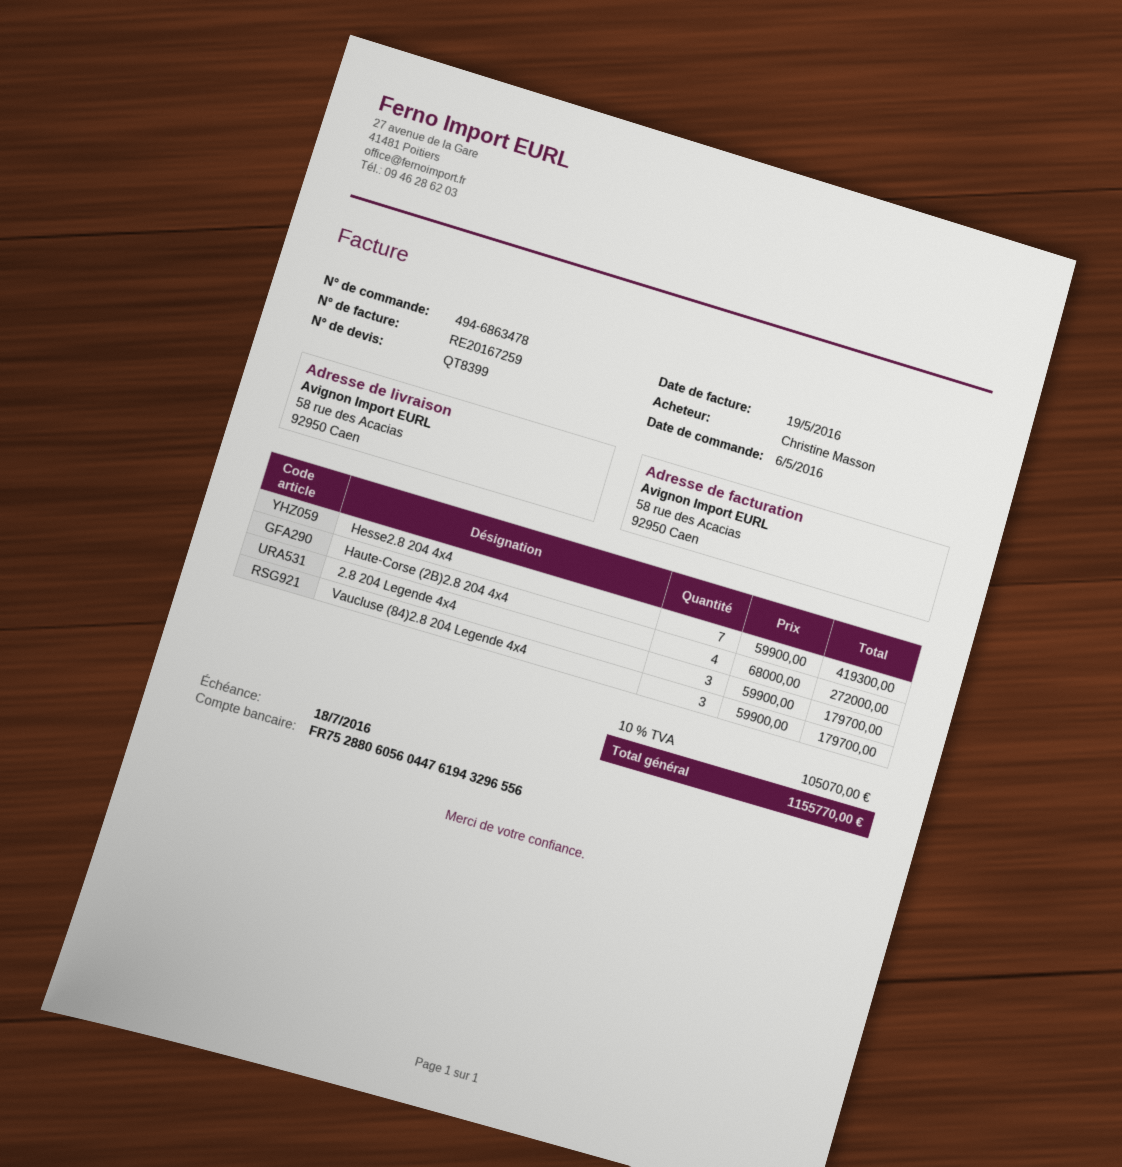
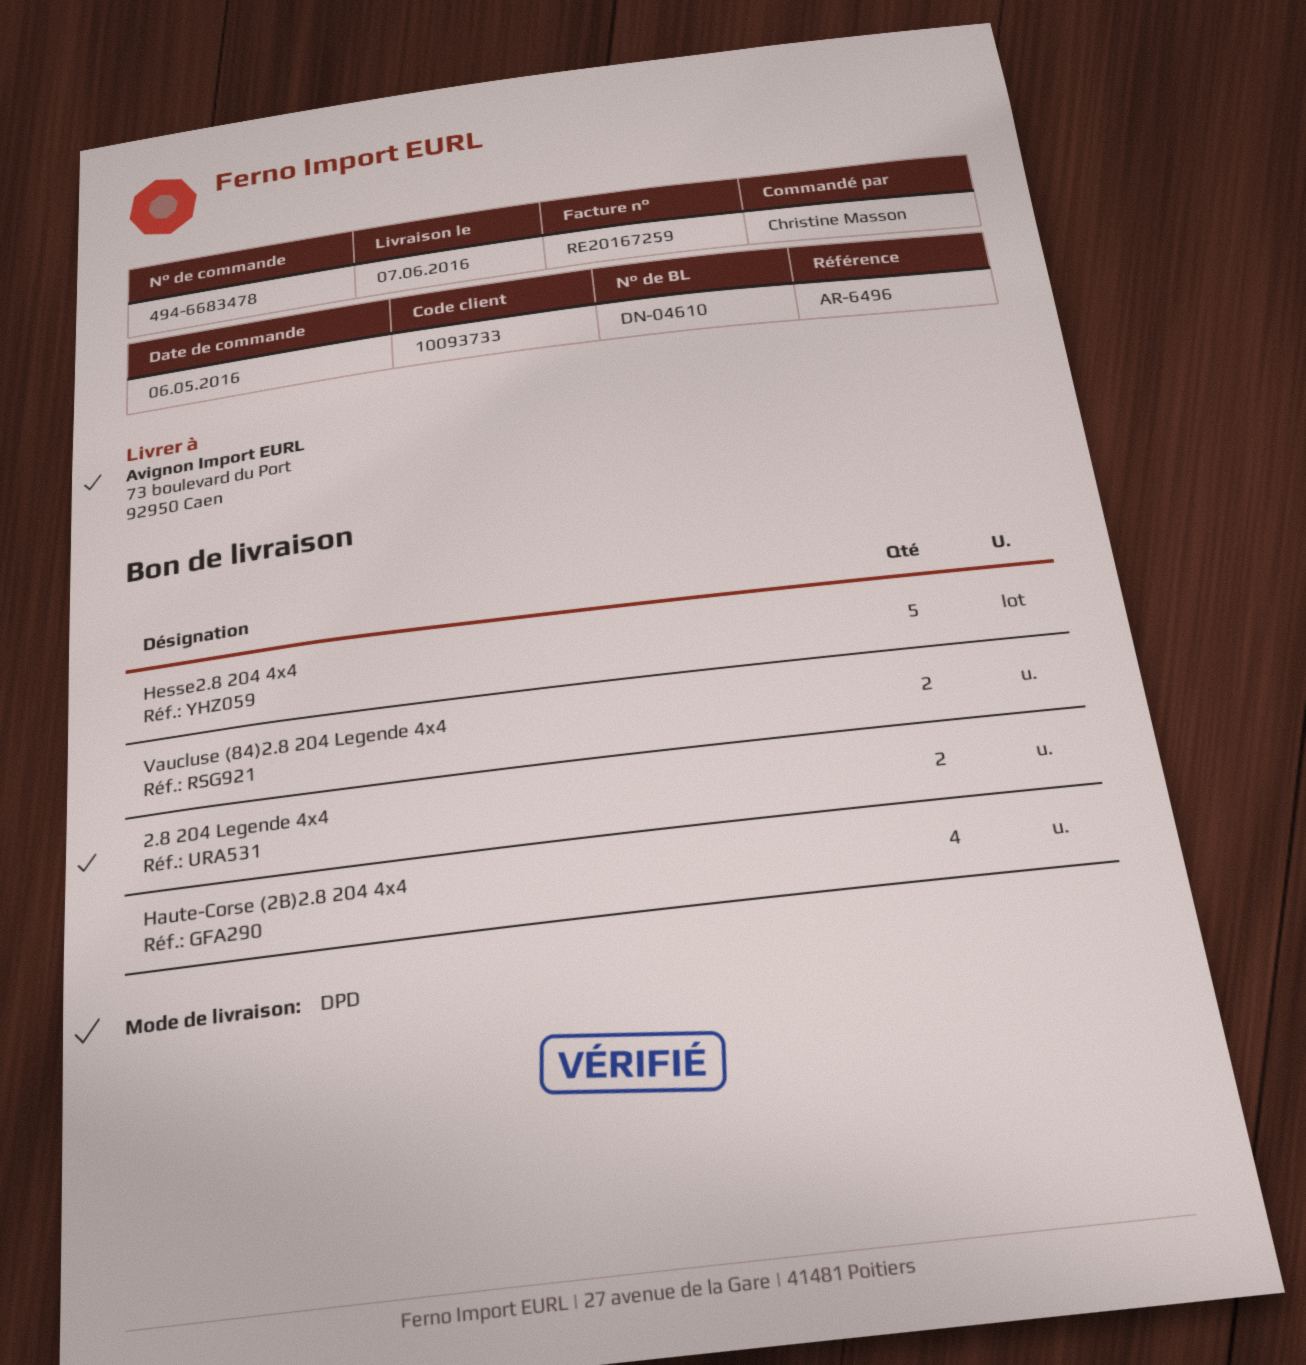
order number: 494-6863478 -> 494-6683478
ship to: 58 rue des Acacias, 92950 Caen -> 73 boulevard du Port, 92950 Caen
Hesse2.8 204 4x4: 7 -> 5
2.8 204 Legende 4x4: 3 -> 2
Vaucluse (84)2.8 204 Legende 4x4: 3 -> 2

